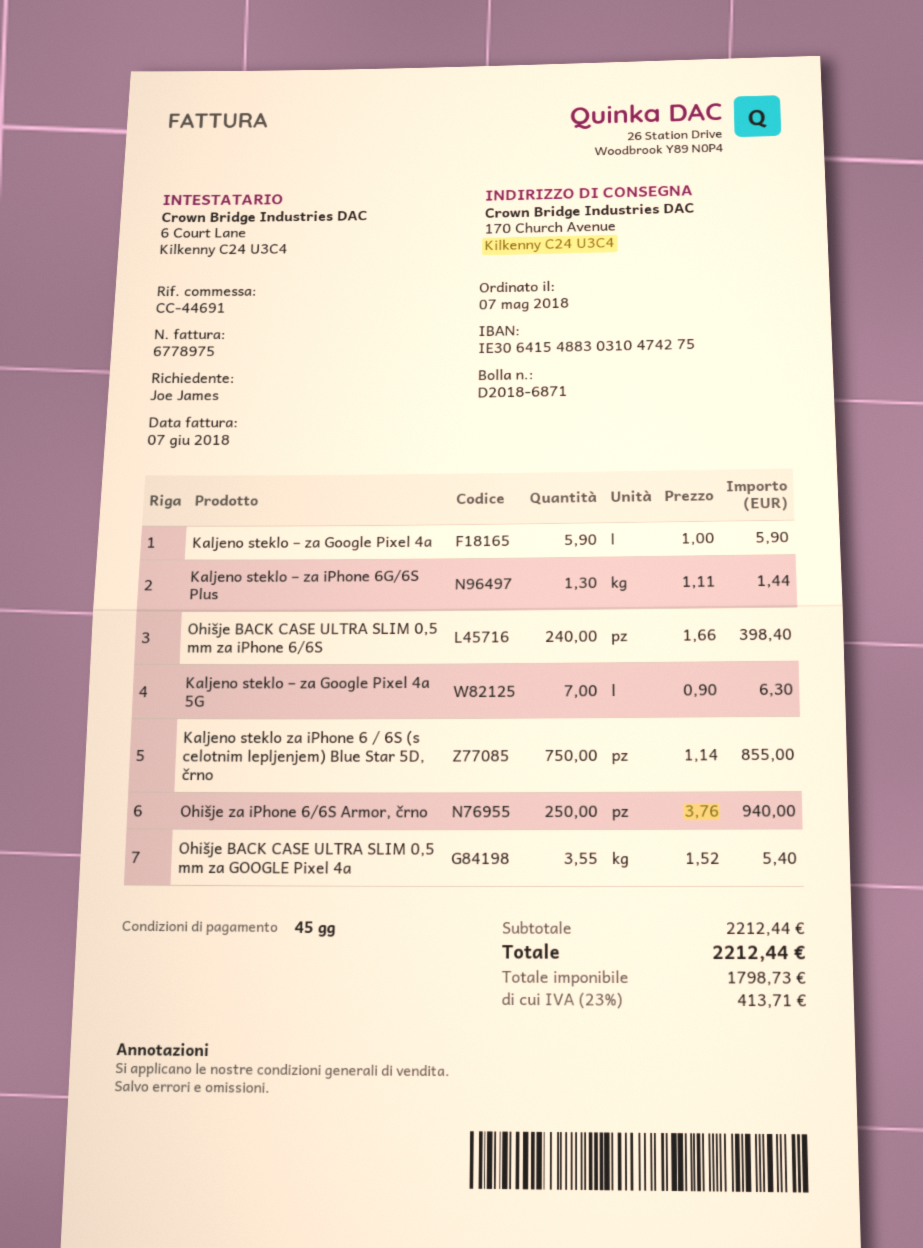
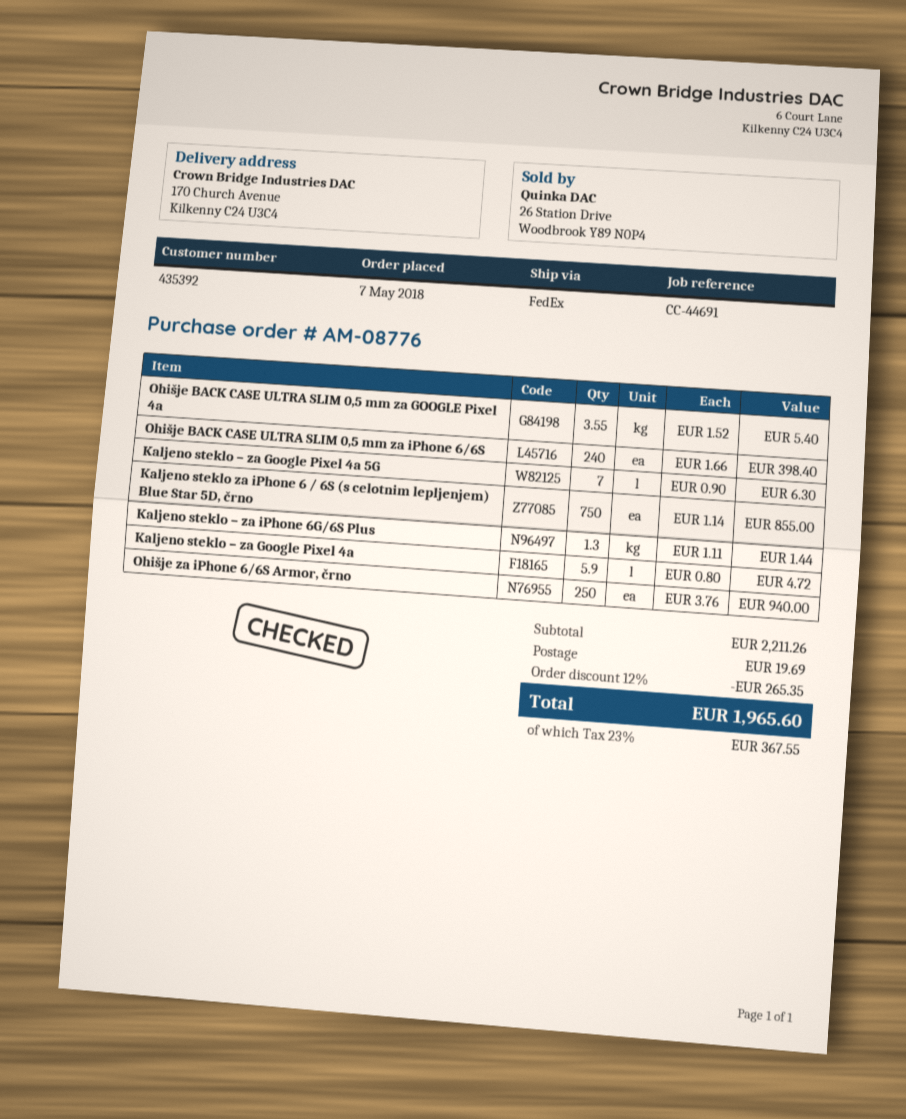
Kaljeno steklo – za Google Pixel 4a: 5.9 x 1.00 = 5.90 -> 5.9 x 0.80 = 4.72
subtotal: 2212.44 -> 2211.26
discount: none -> 12% = 265.35
shipping: none -> 19.69
tax: 23% = 413.71 -> 23% = 367.55
total: 2212.44 -> 1965.60

